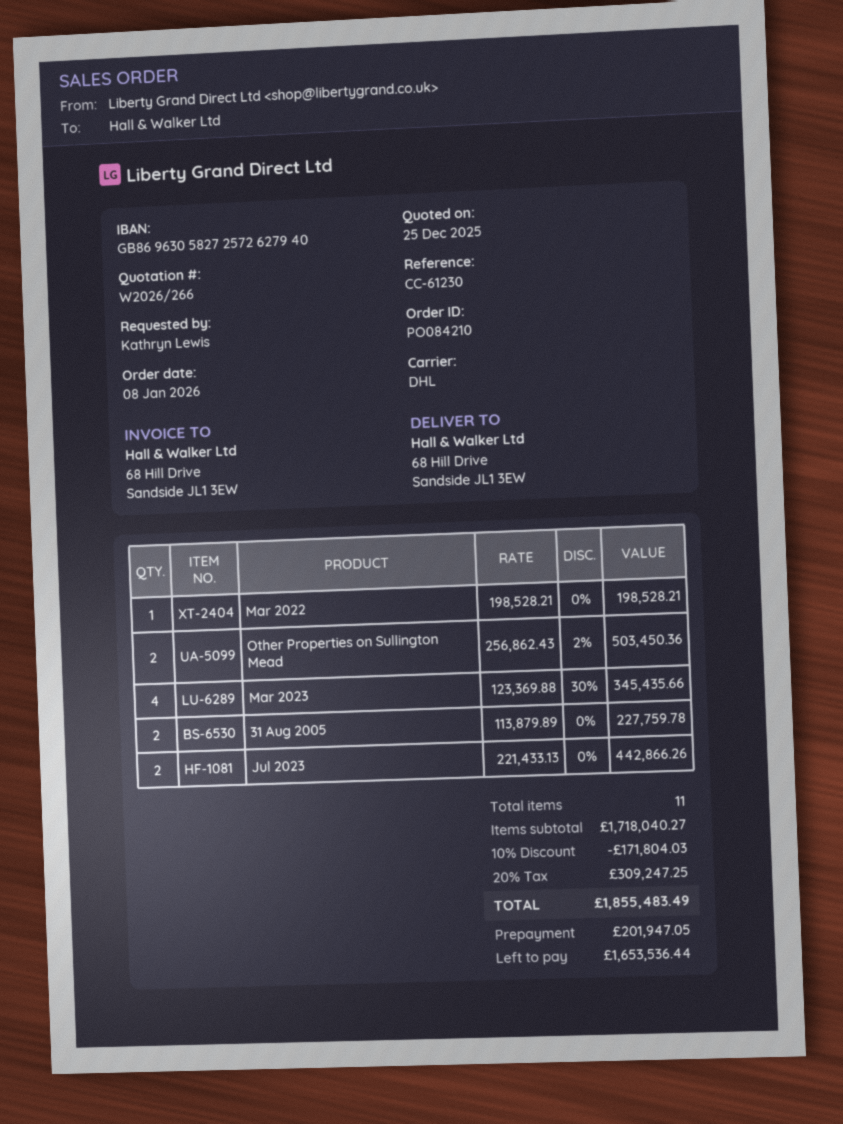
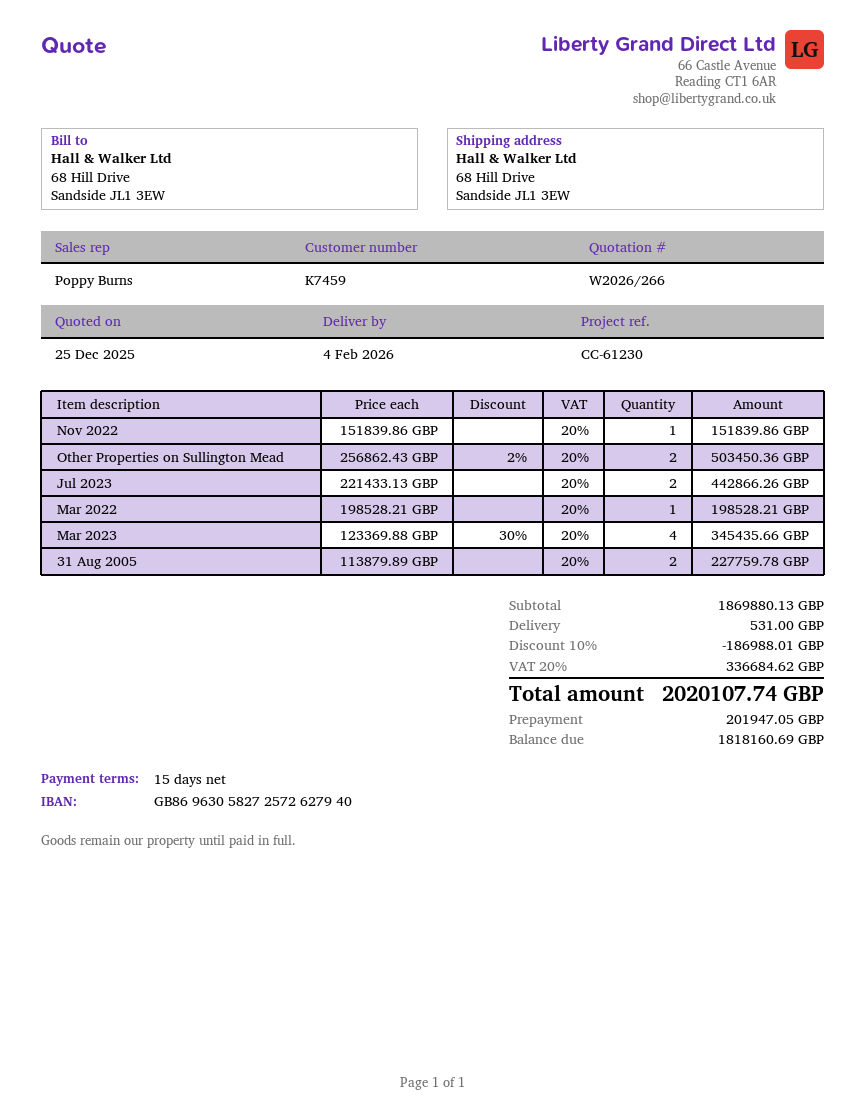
Nov 2022: none -> 1 x 151839.86 = 151839.86
subtotal: 1718040.27 -> 1869880.13
discount: 10% = 171804.03 -> 10% = 186988.01
shipping: none -> 531.00
tax: 20% = 309247.25 -> 20% = 336684.62
total: 1855483.49 -> 2020107.74
balance: 1653536.44 -> 1818160.69

